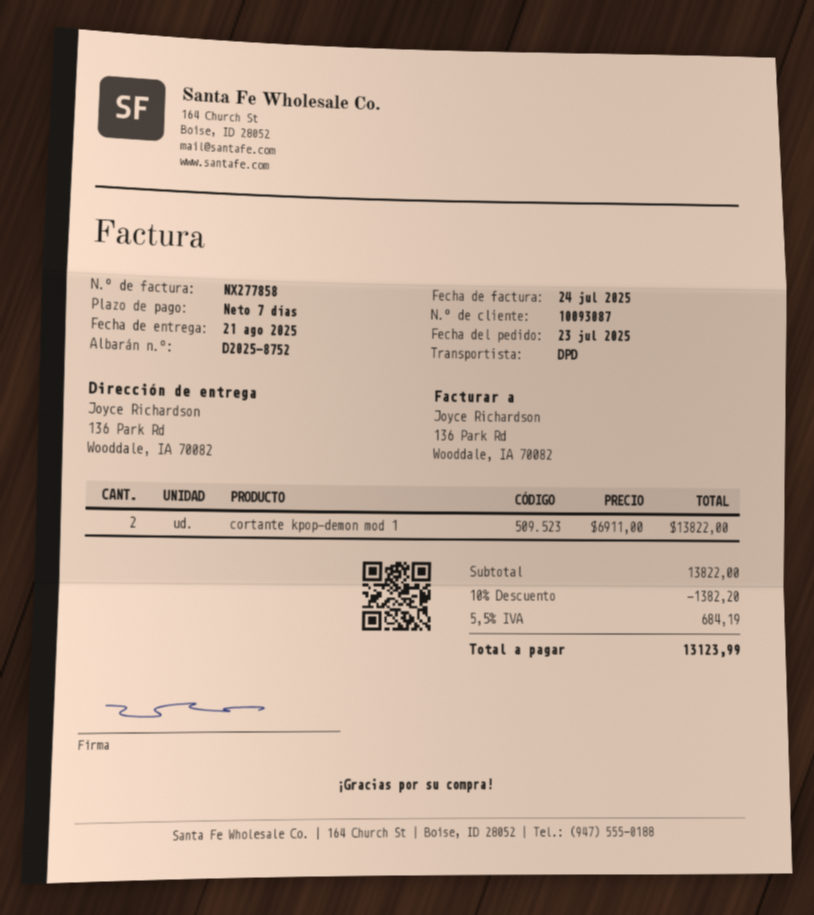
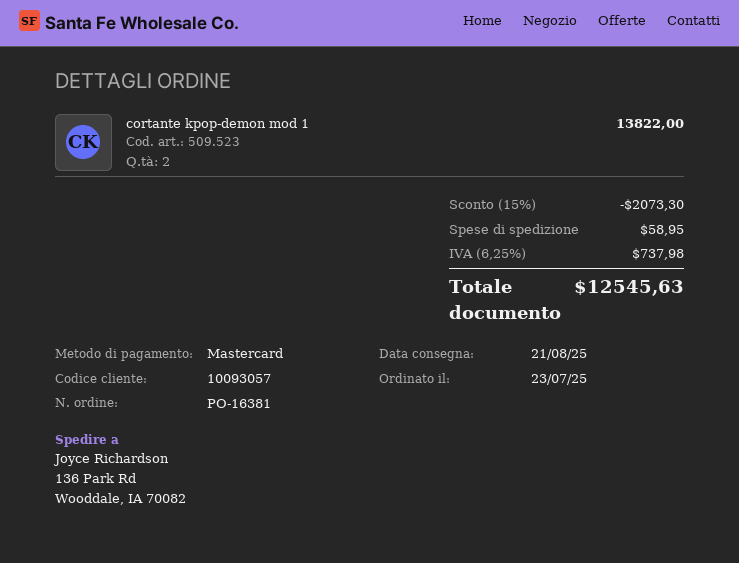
customer number: 10093087 -> 10093057
discount: 10% = 1382.20 -> 15% = 2073.30
shipping: none -> 58.95
tax: 5.5% = 684.19 -> 6.25% = 737.98
total: 13123.99 -> 12545.63

